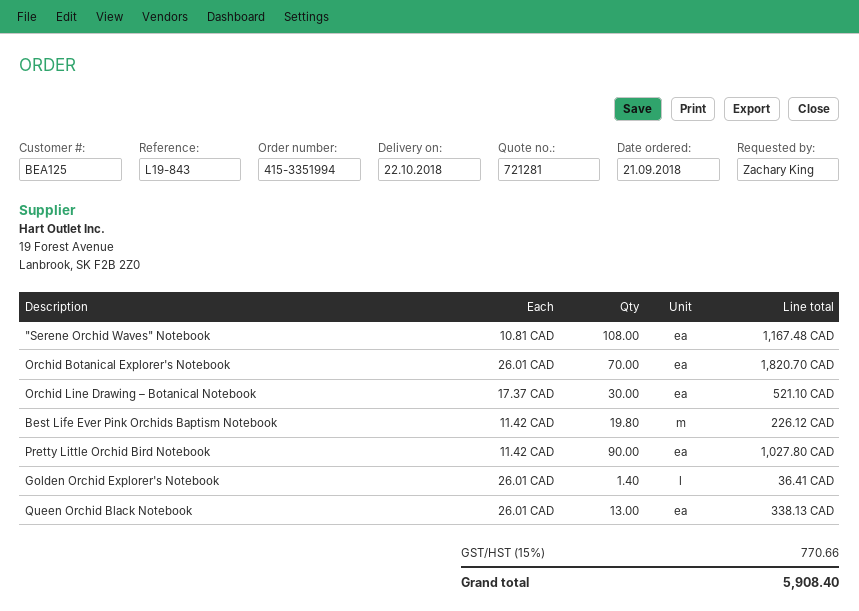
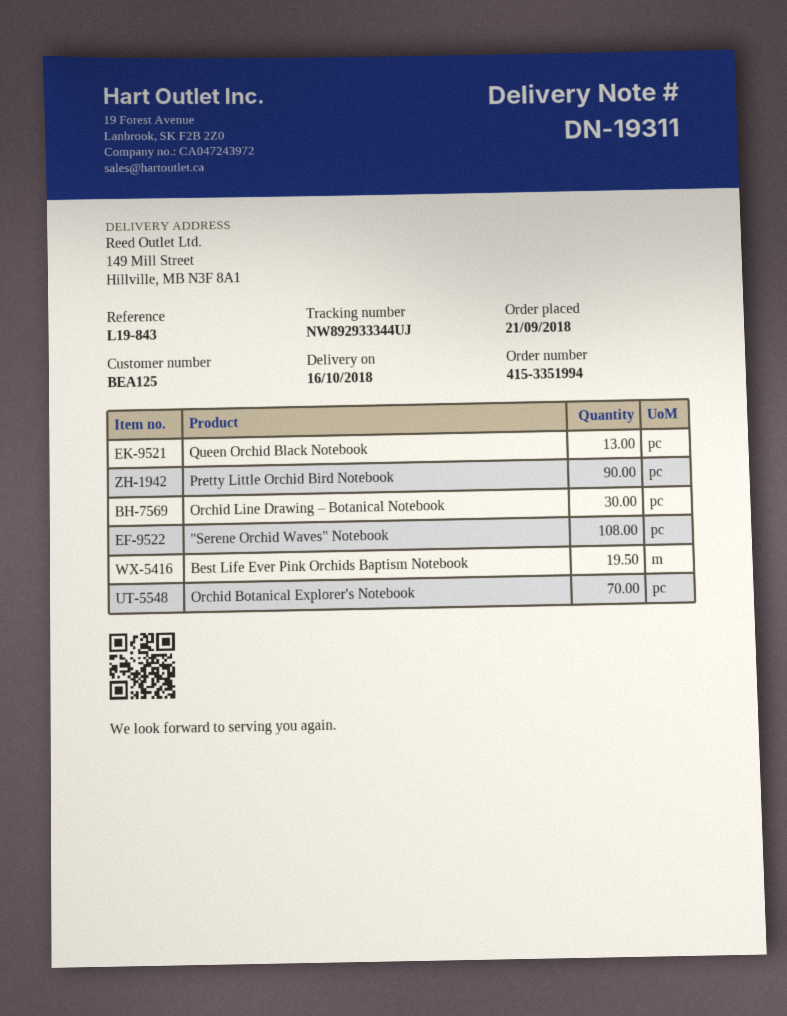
delivery date: 2018-10-22 -> 2018-10-16
Best Life Ever Pink Orchids Baptism Notebook: 19.8 -> 19.5
Golden Orchid Explorer's Notebook: 1.4 -> none

